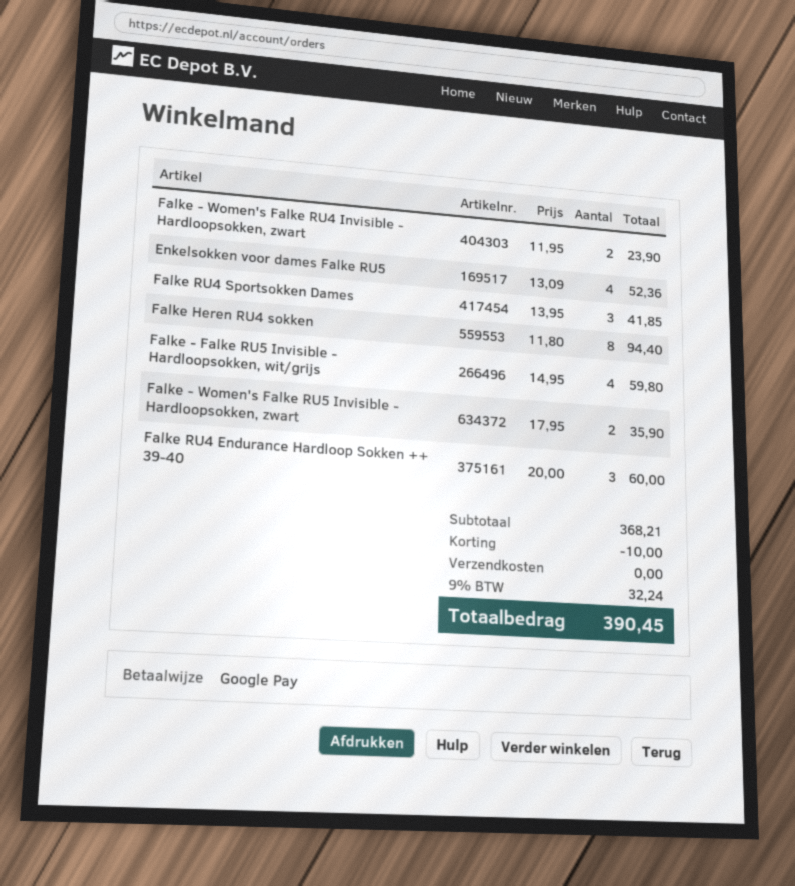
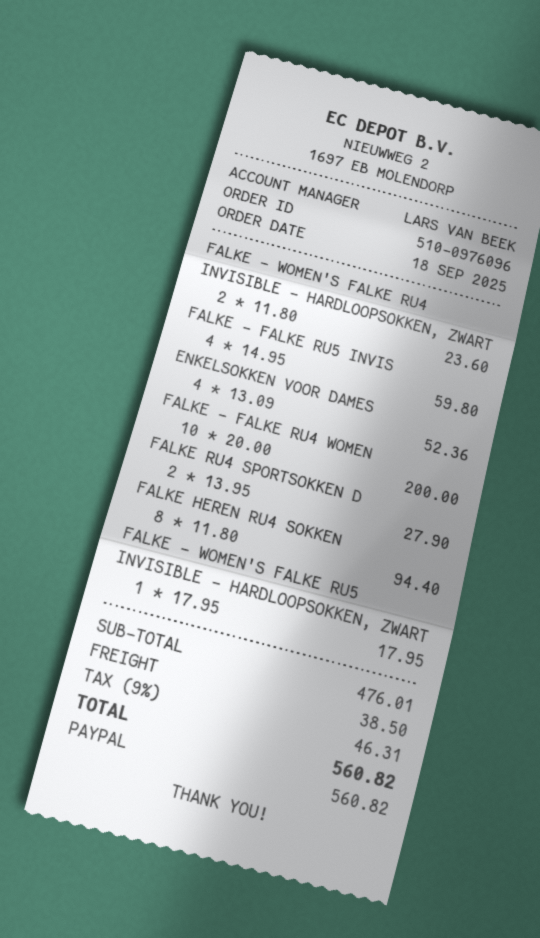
payment method: Google Pay -> PayPal
Falke - Women's Falke RU4 Invisible - Hardloopsokken, zwart: 2 x 11.95 = 23.90 -> 2 x 11.80 = 23.60
Falke RU4 Sportsokken Dames: 3 x 13.95 = 41.85 -> 2 x 13.95 = 27.90
Falke - Women's Falke RU5 Invisible - Hardloopsokken, zwart: 2 x 17.95 = 35.90 -> 1 x 17.95 = 17.95
Falke RU4 Endurance Hardloop Sokken ++ 39-40: 3 x 20.00 = 60.00 -> none
FALKE - FALKE RU4 WOMEN: none -> 10 x 20.00 = 200.00
subtotal: 368.21 -> 476.01
discount: 10.00 -> none
shipping: 0.00 -> 38.50
tax: 9% = 32.24 -> 9% = 46.31
total: 390.45 -> 560.82

